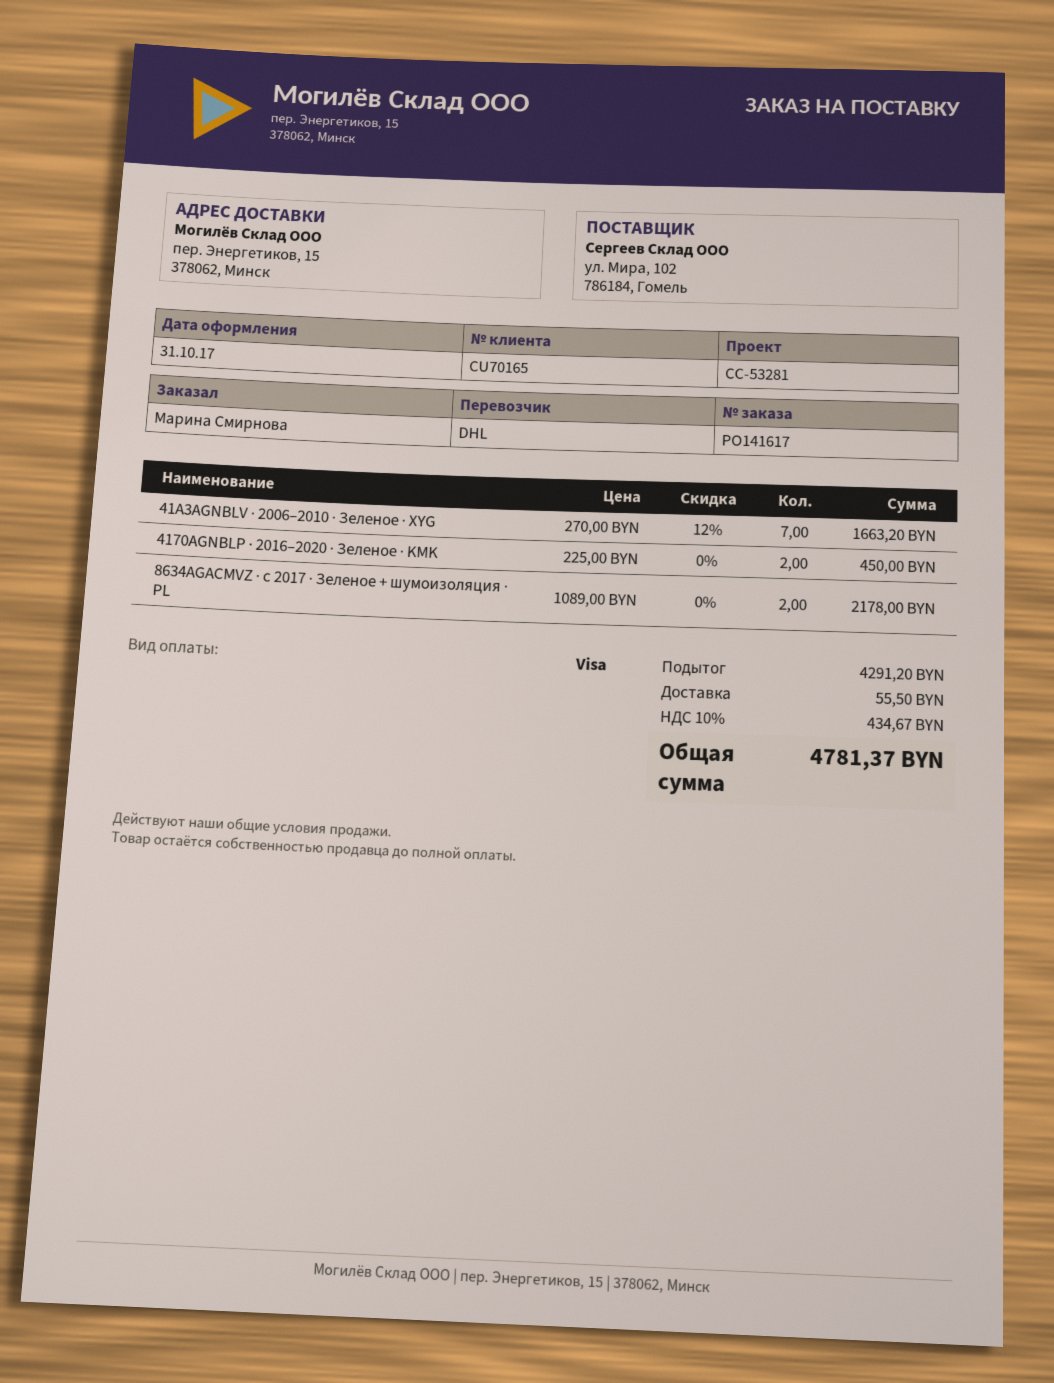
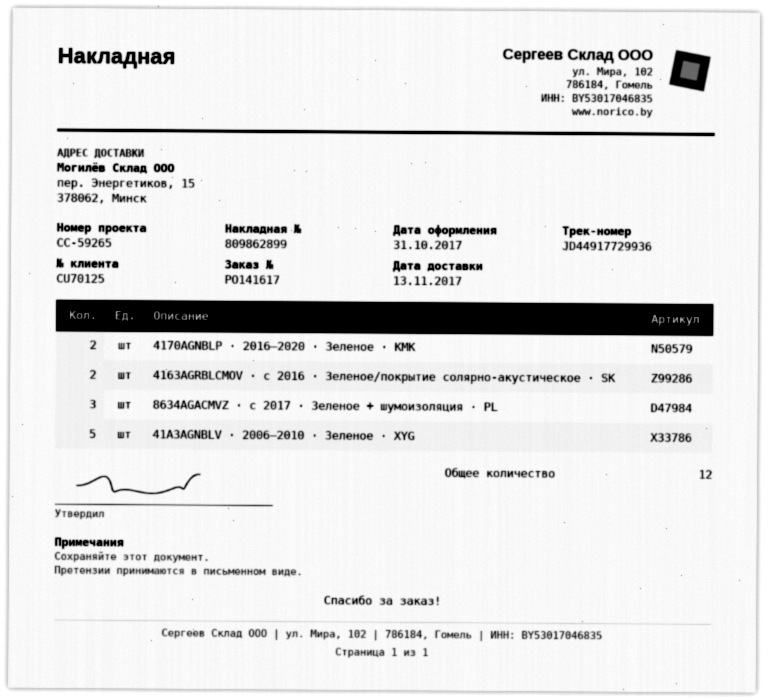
customer number: CU70165 -> CU70125
reference: CC-53281 -> CC-59265
41A3AGNBLV · 2006–2010 · Зеленое · XYG: 7 -> 5
8634AGACMVZ · с 2017 · Зеленое + шумоизоляция · PL: 2 -> 3
4163AGRBLCMOV · с 2016 · Зеленое/покрытие солярно-акустическое · SK: none -> 2

